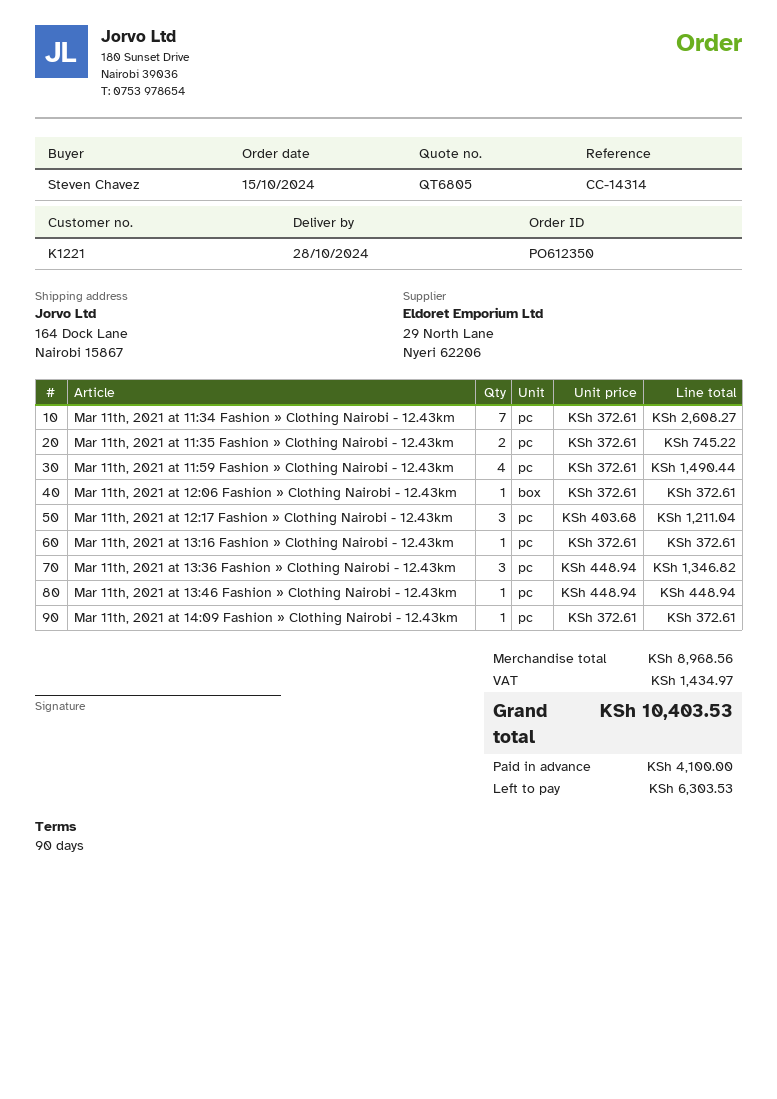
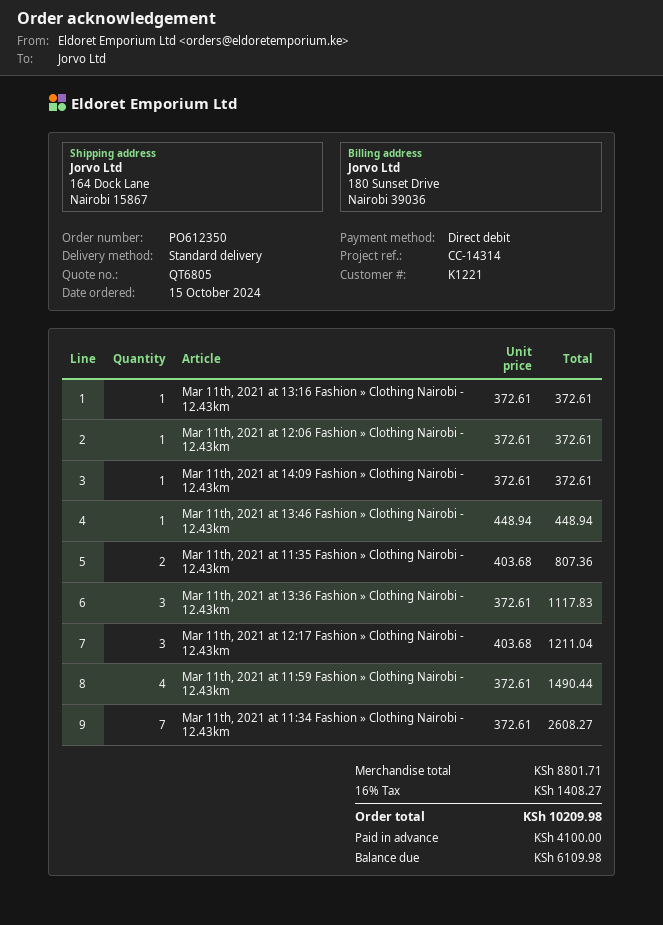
Mar 11th, 2021 at 11:35 Fashion » Clothing Nairobi - 12.43km: 2 x 372.61 = 745.22 -> 2 x 403.68 = 807.36
Mar 11th, 2021 at 13:36 Fashion » Clothing Nairobi - 12.43km: 3 x 448.94 = 1346.82 -> 3 x 372.61 = 1117.83
subtotal: 8968.56 -> 8801.71
tax: 1434.97 -> 1408.27
total: 10403.53 -> 10209.98
balance: 6303.53 -> 6109.98

